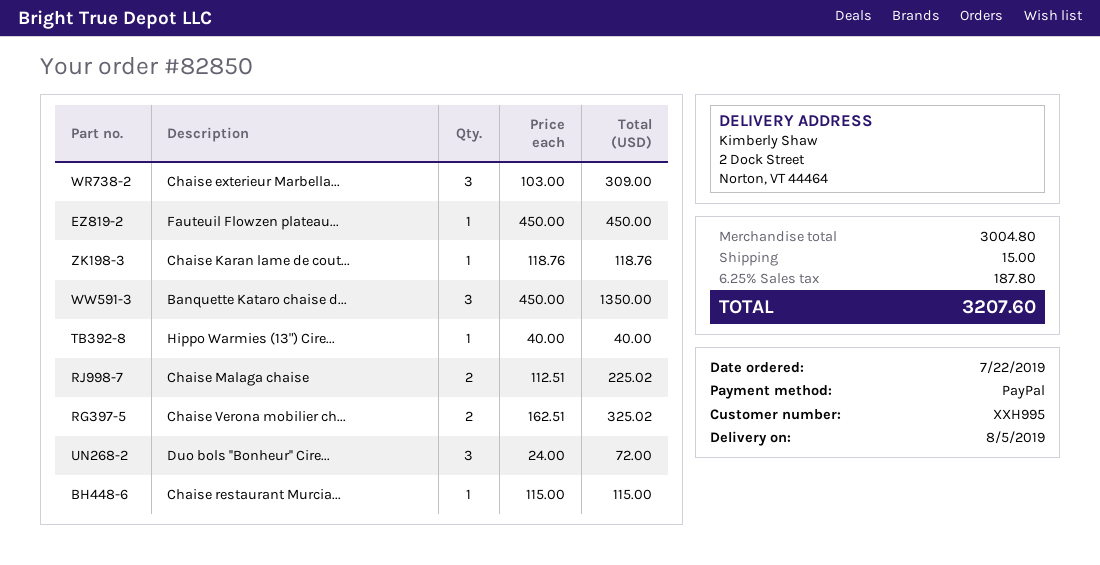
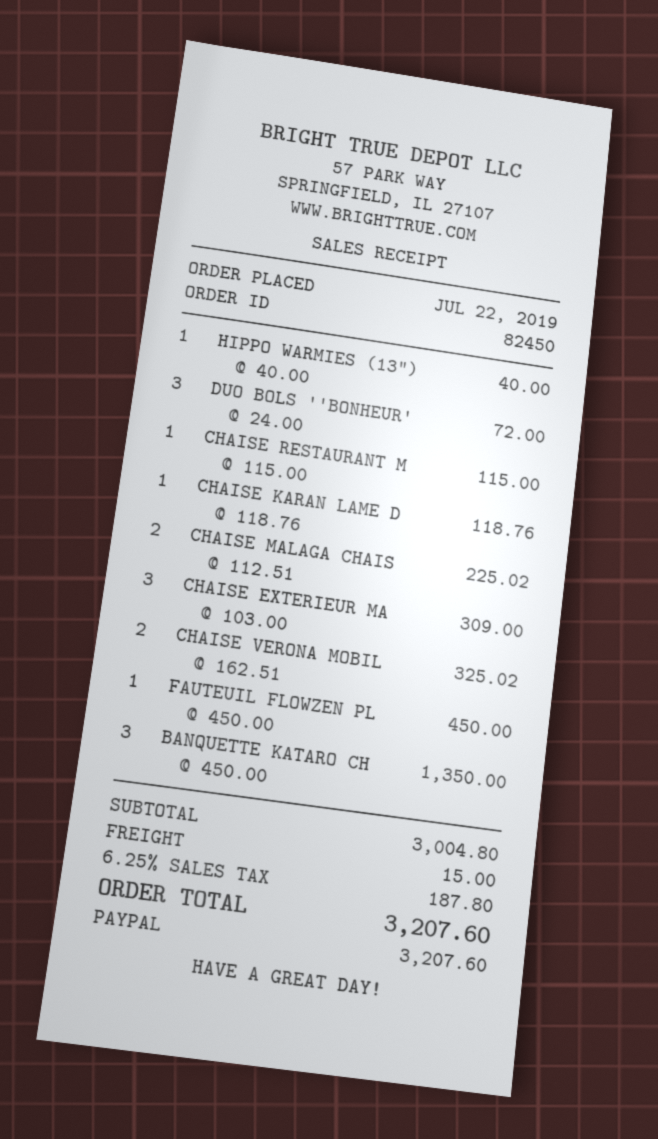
order number: 82850 -> 82450

